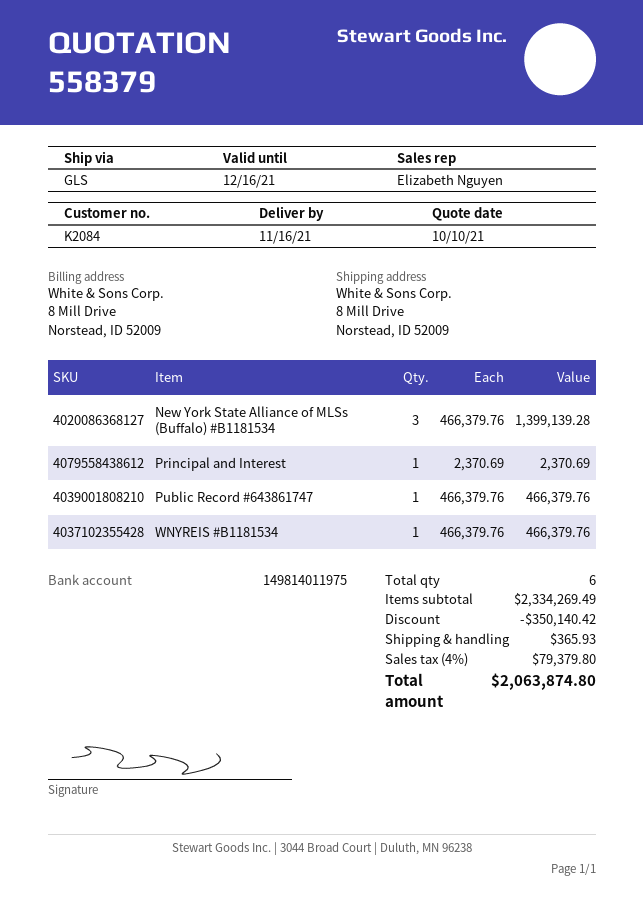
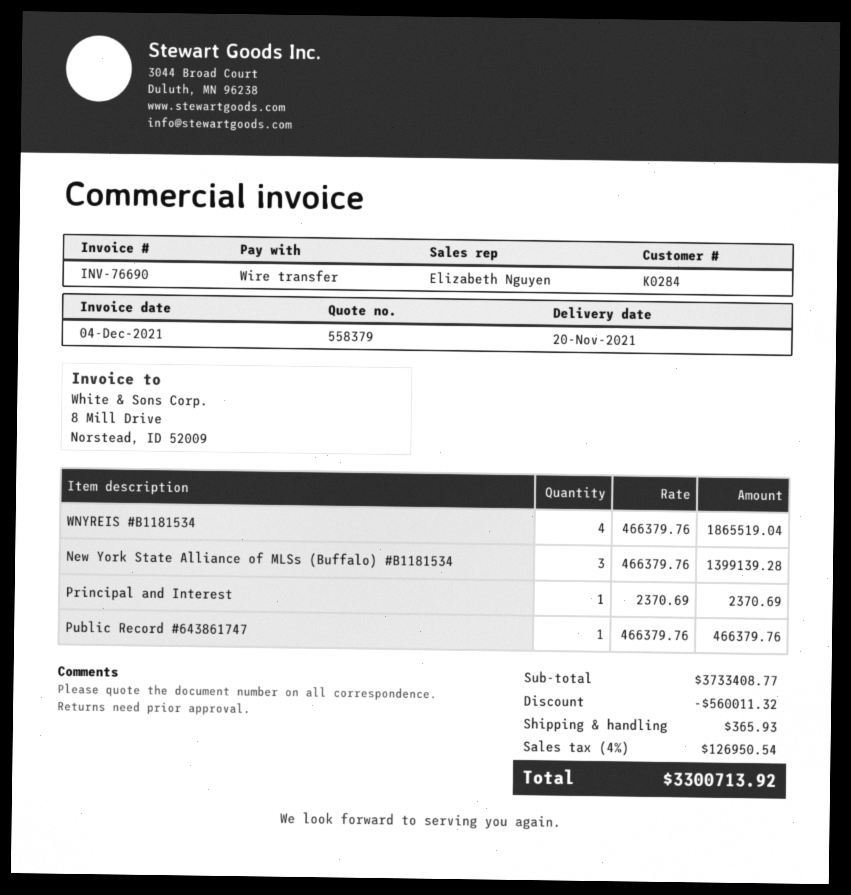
delivery date: 2021-11-16 -> 2021-11-20
customer number: K2084 -> K0284
WNYREIS #B1181534: 1 x 466379.76 = 466379.76 -> 4 x 466379.76 = 1865519.04
subtotal: 2334269.49 -> 3733408.77
discount: 350140.42 -> 560011.32
tax: 4% = 79379.80 -> 4% = 126950.54
total: 2063874.80 -> 3300713.92

